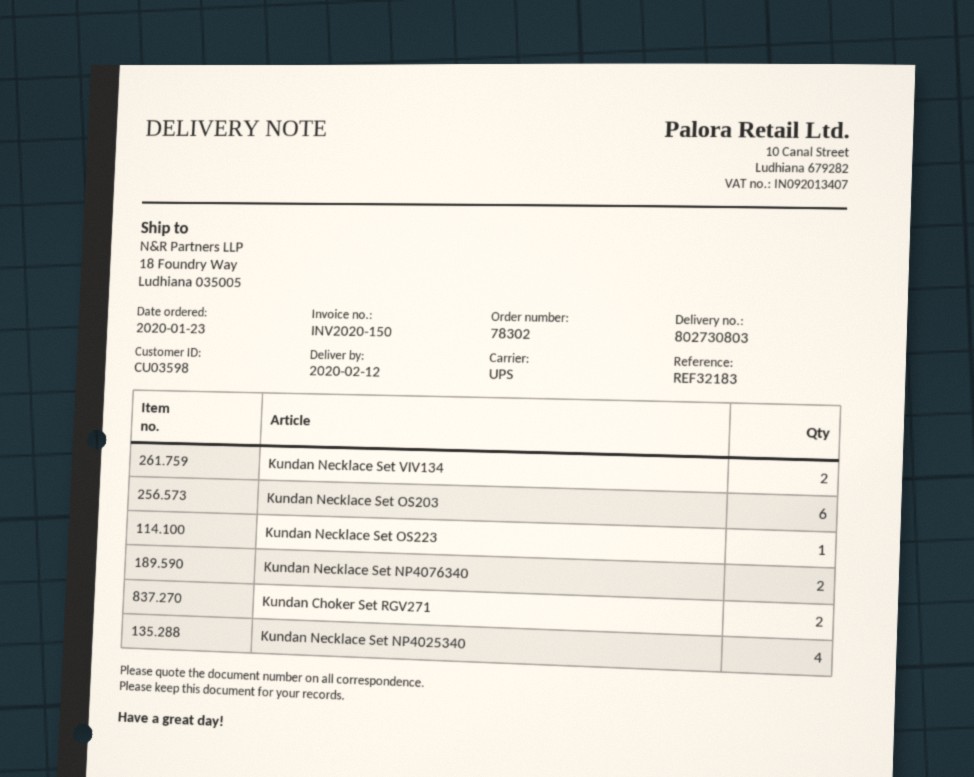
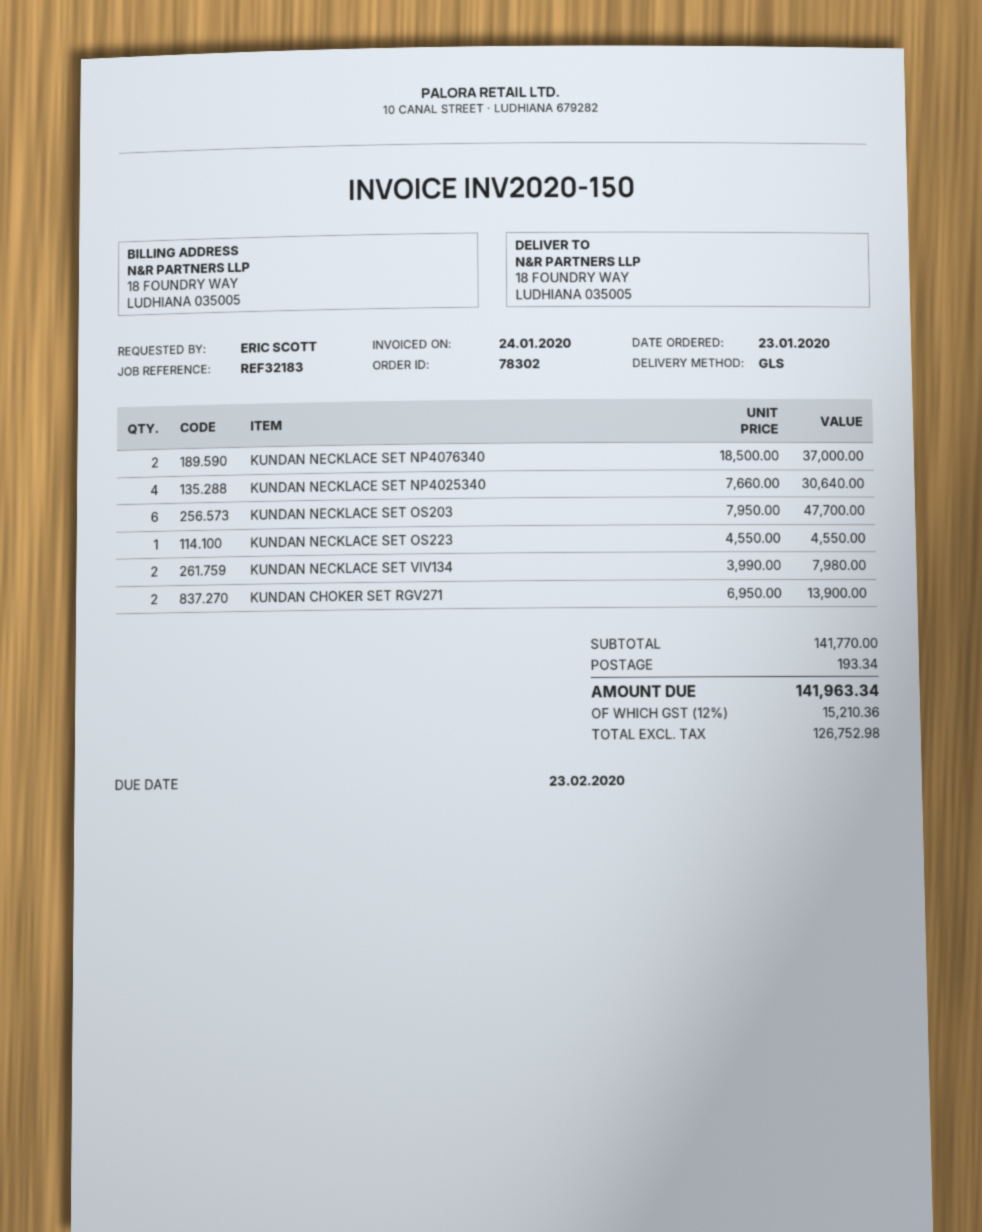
shipping method: UPS -> GLS

